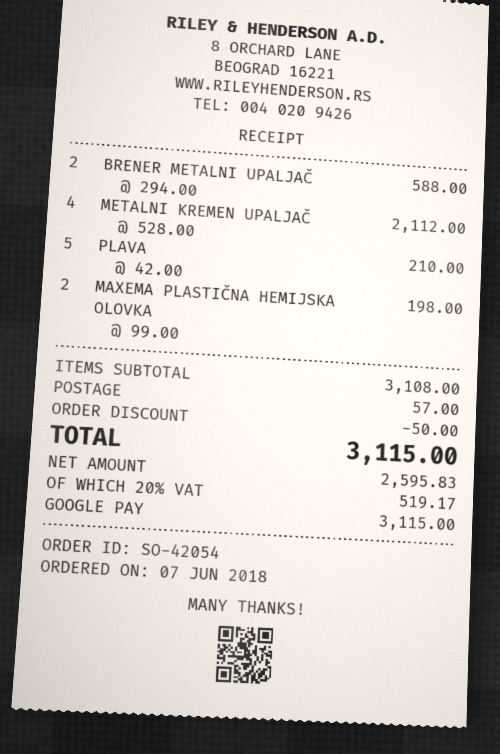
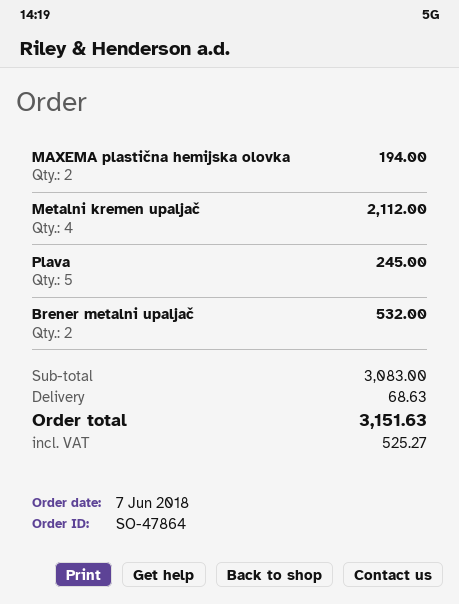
order number: SO-42054 -> SO-47864
BRENER METALNI UPALJAČ: 2 for 588.00 -> 2 for 532.00
PLAVA: 5 for 210.00 -> 5 for 245.00
MAXEMA PLASTIČNA HEMIJSKA OLOVKA: 2 for 198.00 -> 2 for 194.00
subtotal: 3108.00 -> 3083.00
discount: 50.00 -> none
shipping: 57.00 -> 68.63
tax: 519.17 -> 525.27
total: 3115.00 -> 3151.63

